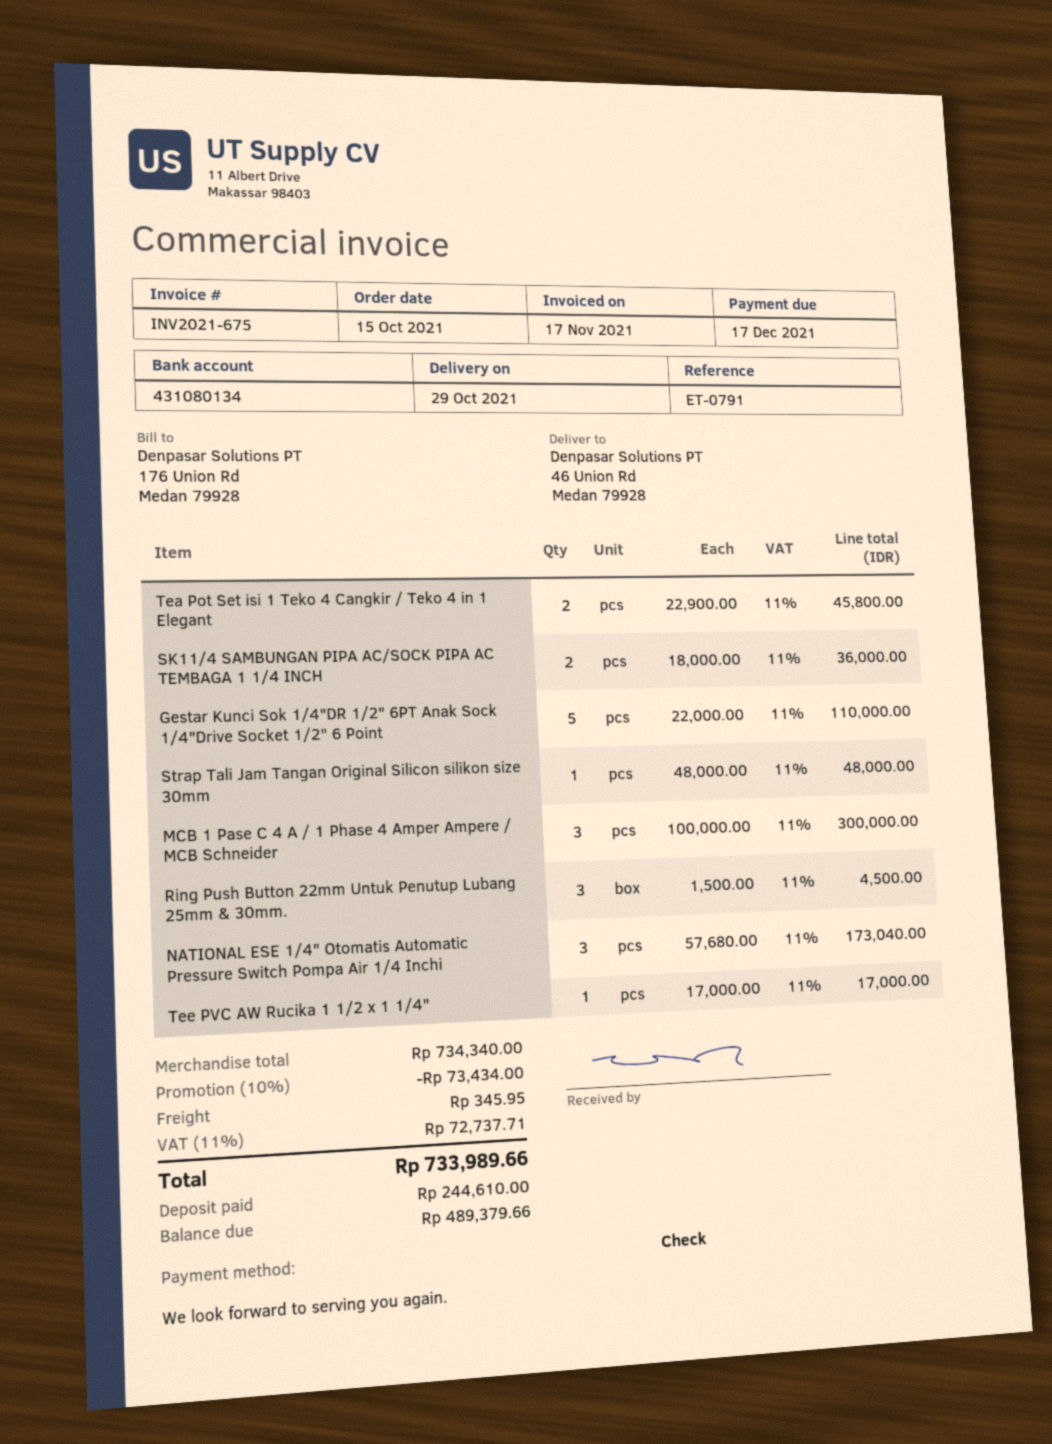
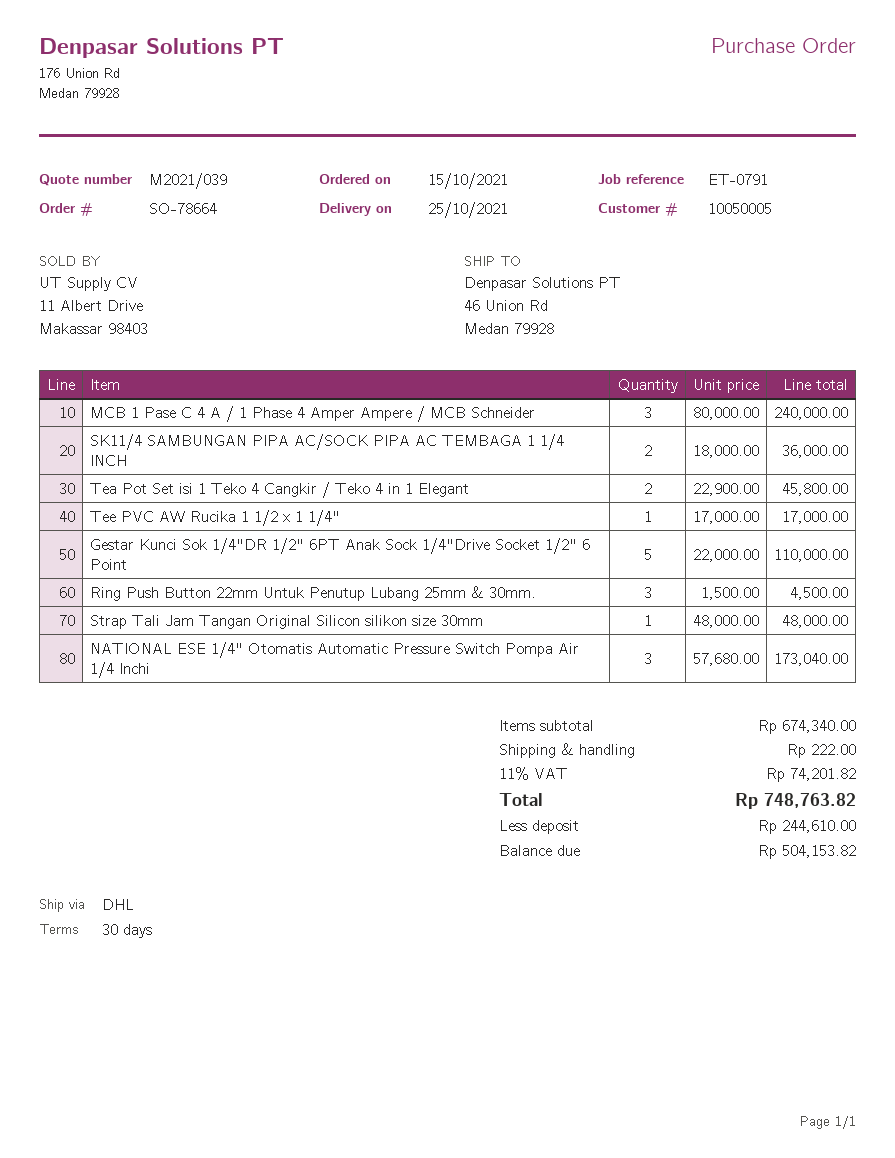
delivery date: 2021-10-29 -> 2021-10-25
MCB 1 Pase C 4 A / 1 Phase 4 Amper Ampere / MCB Schneider: 3 x 100000.00 = 300000.00 -> 3 x 80000.00 = 240000.00
subtotal: 734340.00 -> 674340.00
discount: 10% = 73434.00 -> none
shipping: 345.95 -> 222.00
tax: 11% = 72737.71 -> 11% = 74201.82
total: 733989.66 -> 748763.82
balance: 489379.66 -> 504153.82

